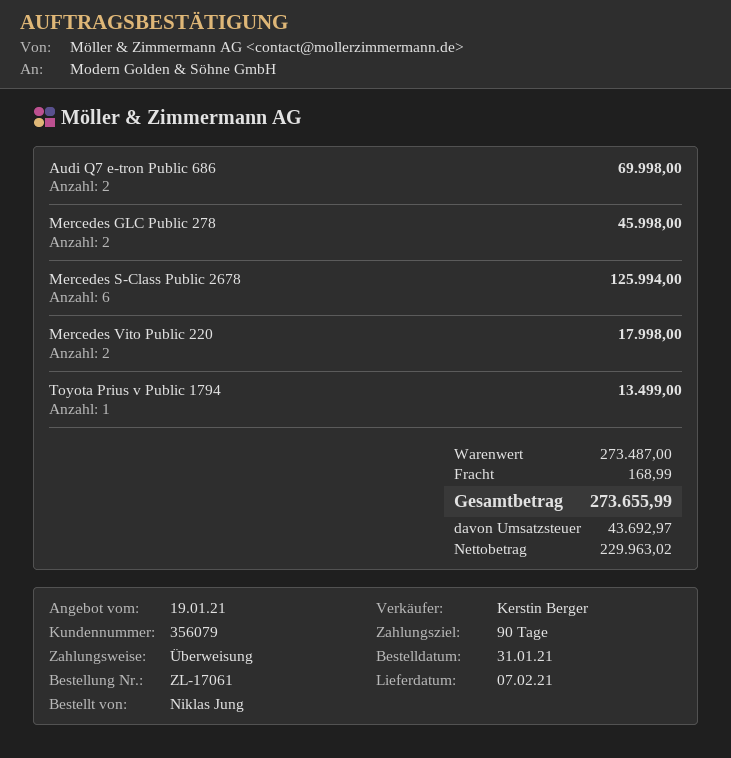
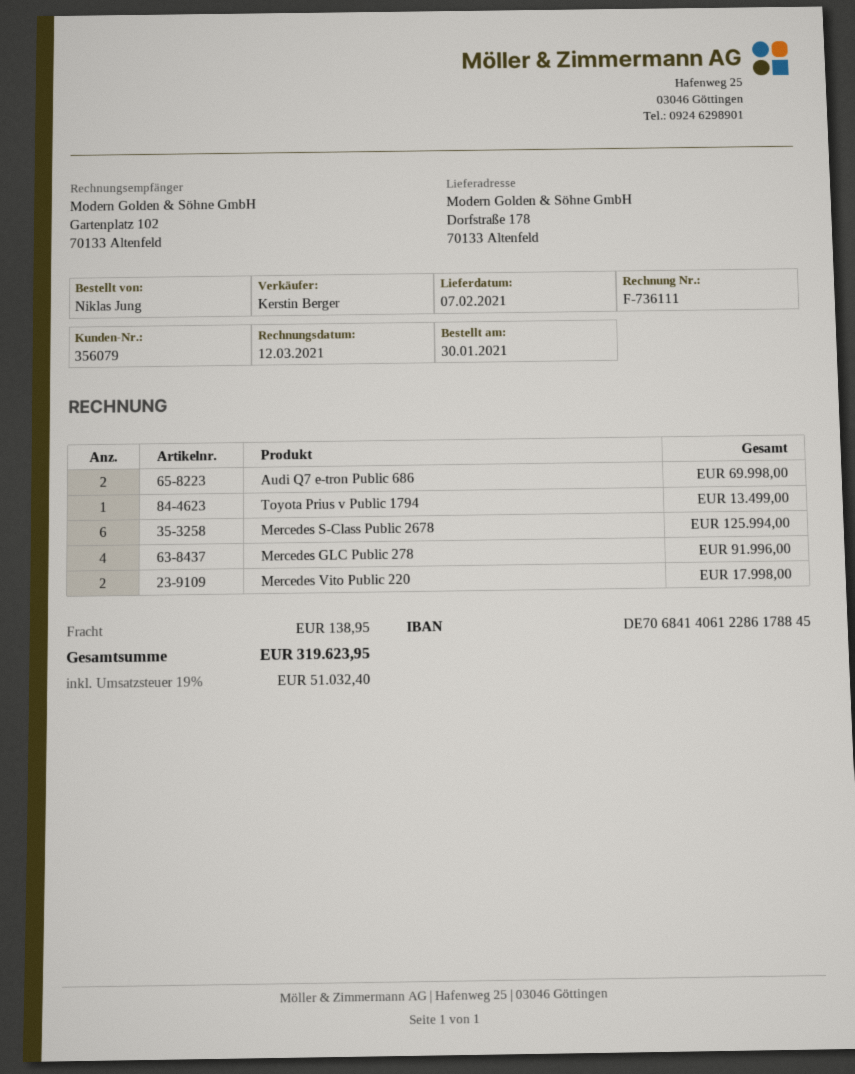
order date: 2021-01-31 -> 2021-01-30
Mercedes GLC Public 278: 2 for 45998.00 -> 4 for 91996.00
shipping: 168.99 -> 138.95
tax: 43692.97 -> 51032.40
total: 273655.99 -> 319623.95

